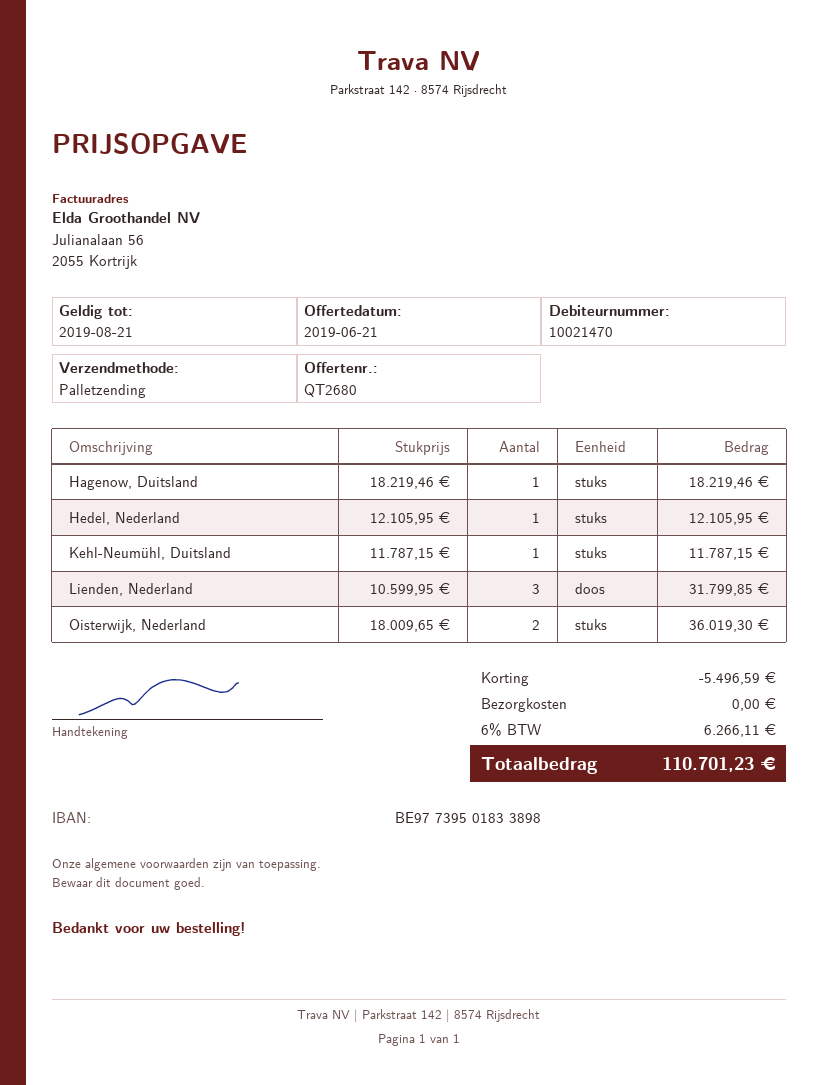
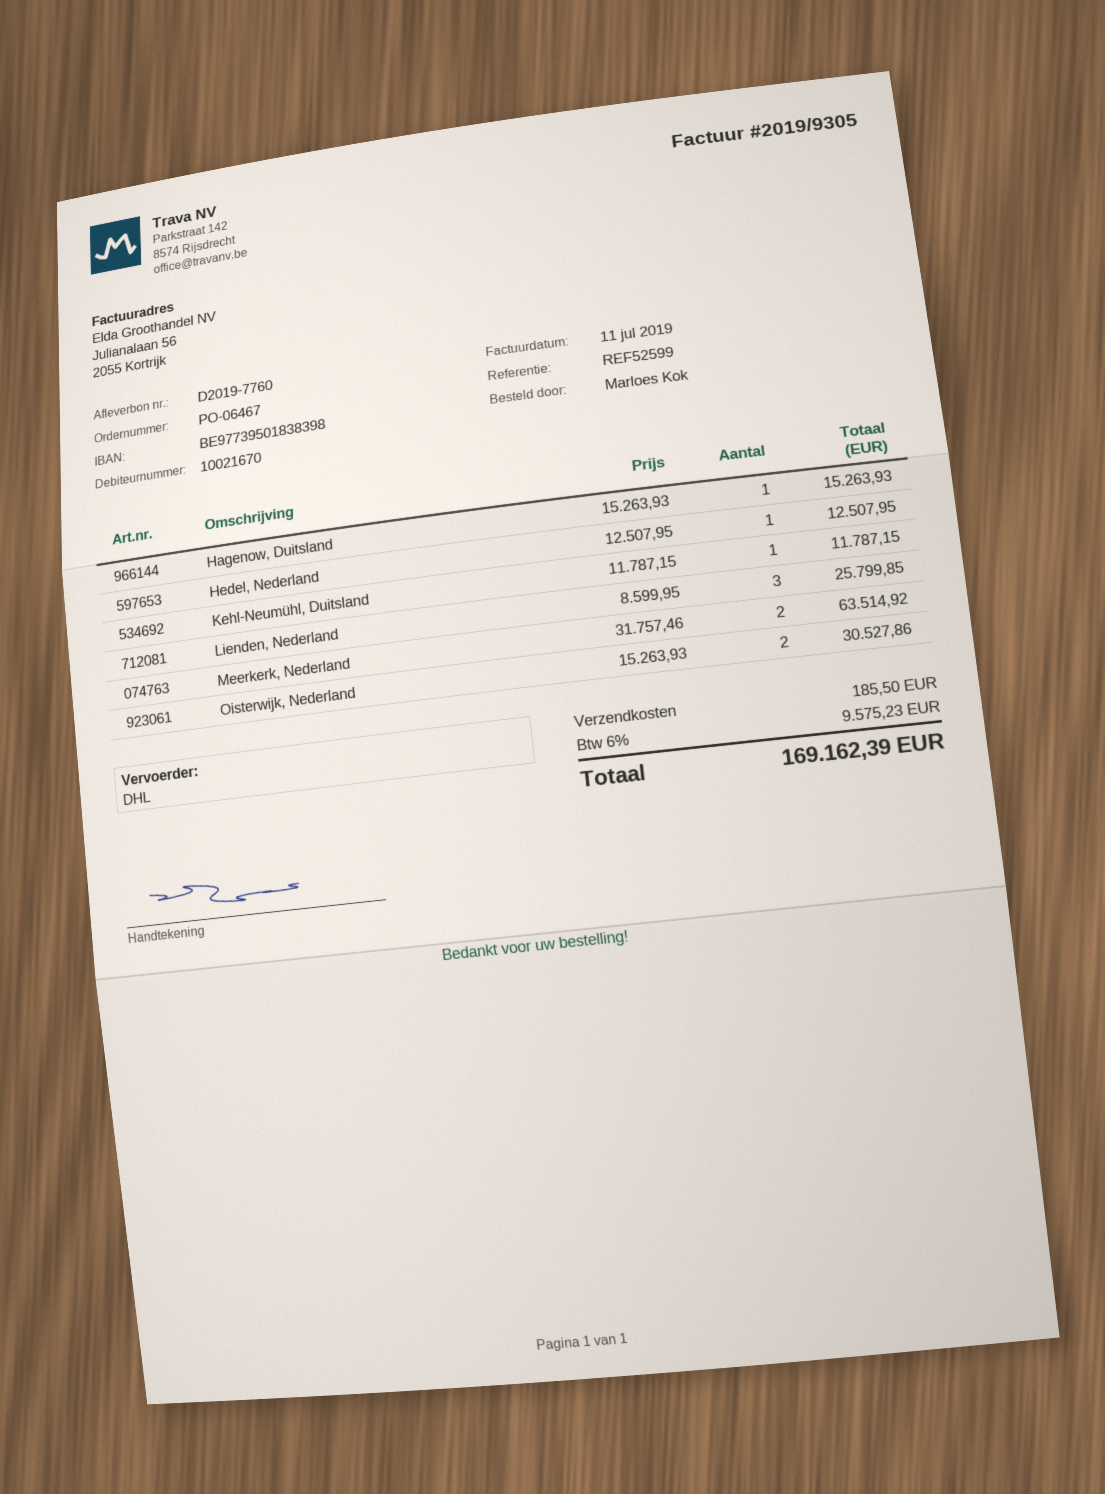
customer number: 10021470 -> 10021670
bank account: BE97739501833898 -> BE97739501838398
shipping method: pallet freight -> DHL
Hagenow, Duitsland: 1 x 18219.46 = 18219.46 -> 1 x 15263.93 = 15263.93
Hedel, Nederland: 1 x 12105.95 = 12105.95 -> 1 x 12507.95 = 12507.95
Lienden, Nederland: 3 x 10599.95 = 31799.85 -> 3 x 8599.95 = 25799.85
Oisterwijk, Nederland: 2 x 18009.65 = 36019.30 -> 2 x 15263.93 = 30527.86
Meerkerk, Nederland: none -> 2 x 31757.46 = 63514.92
discount: 5496.59 -> none
shipping: 0.00 -> 185.50
tax: 6% = 6266.11 -> 6% = 9575.23
total: 110701.23 -> 169162.39

